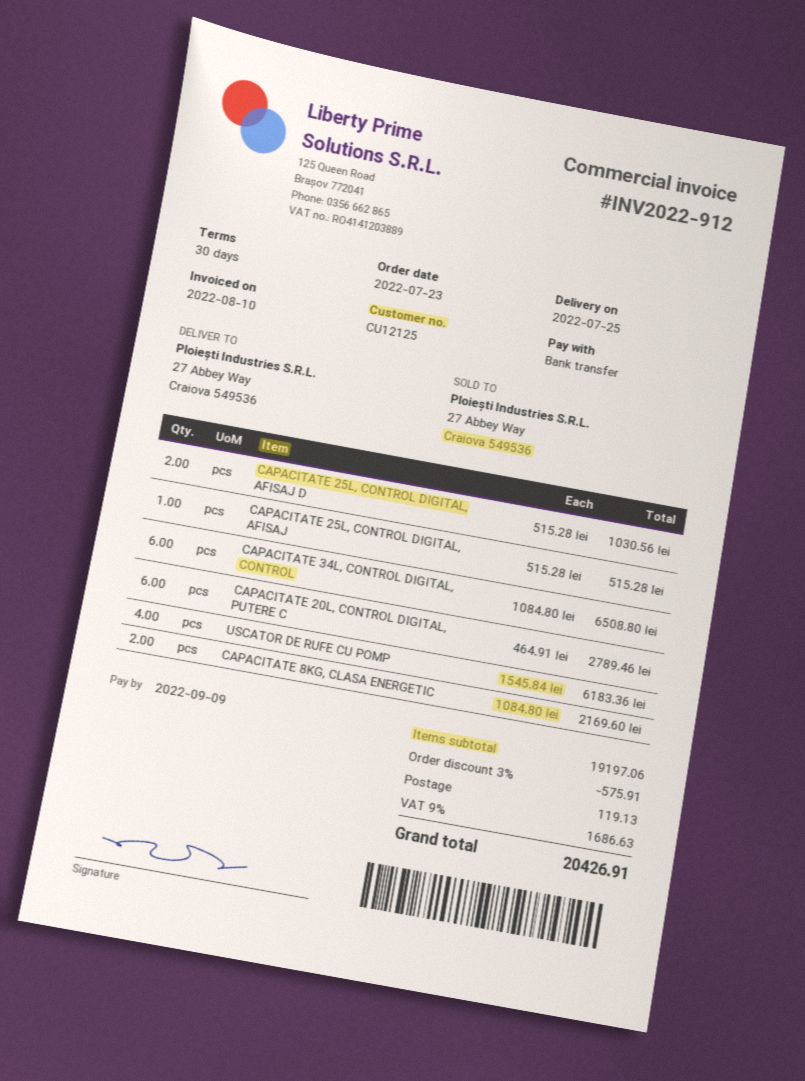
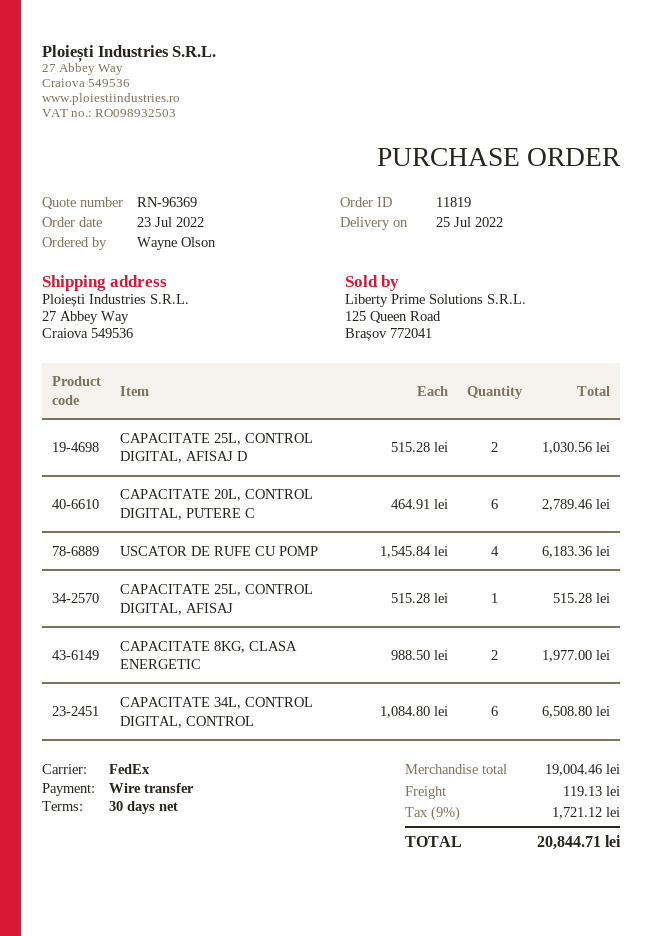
CAPACITATE 8KG, CLASA ENERGETIC: 2 x 1084.80 = 2169.60 -> 2 x 988.50 = 1977.00
subtotal: 19197.06 -> 19004.46
discount: 3% = 575.91 -> none
tax: 9% = 1686.63 -> 9% = 1721.12
total: 20426.91 -> 20844.71

